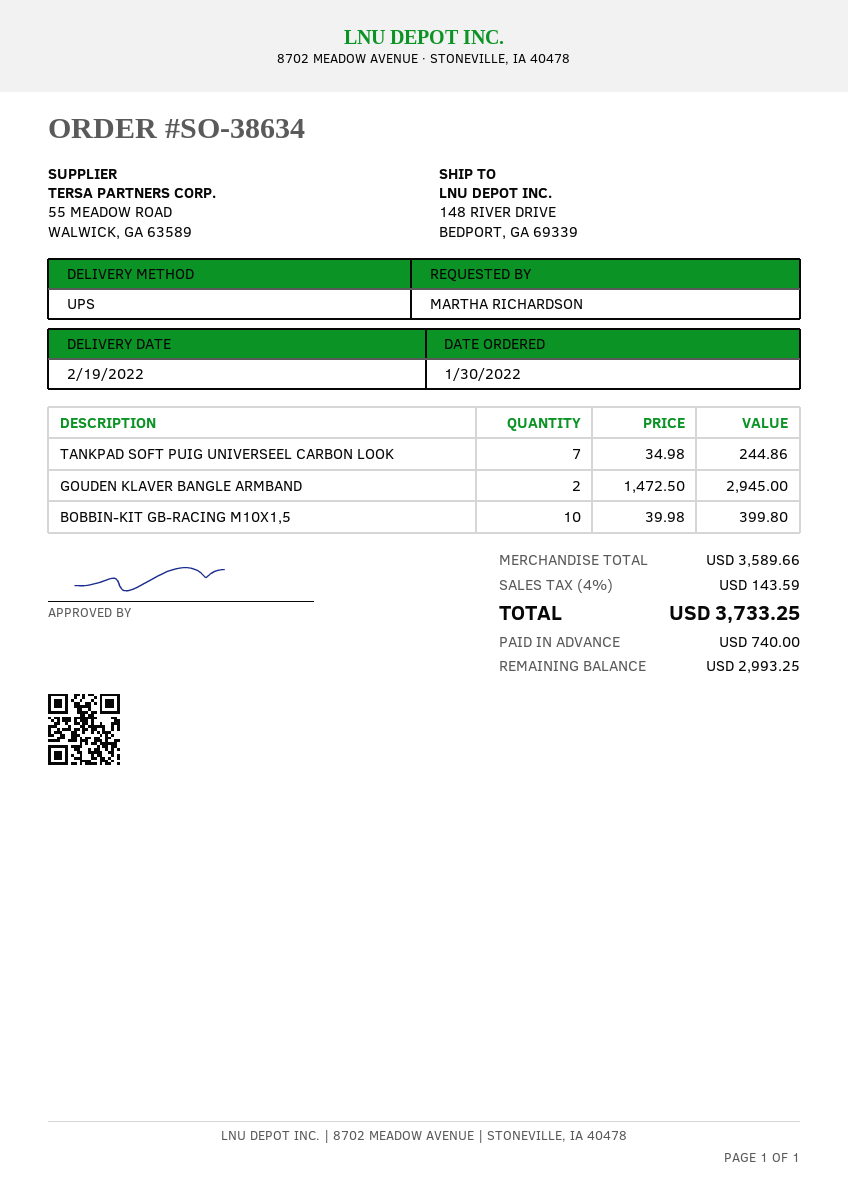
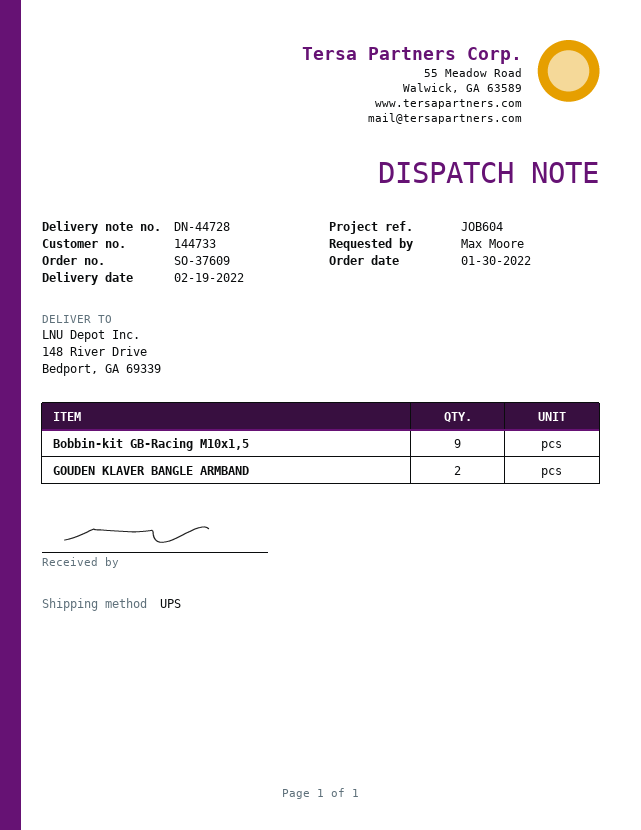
order number: SO-38634 -> SO-37609
ordered by: MARTHA RICHARDSON -> Max Moore
TANKPAD SOFT PUIG UNIVERSEEL CARBON LOOK: 7 -> none
BOBBIN-KIT GB-RACING M10X1,5: 10 -> 9

